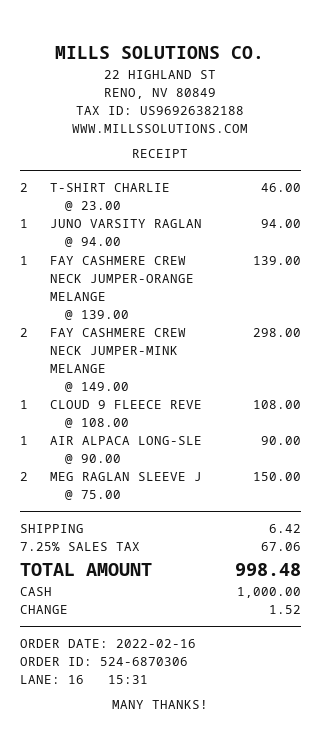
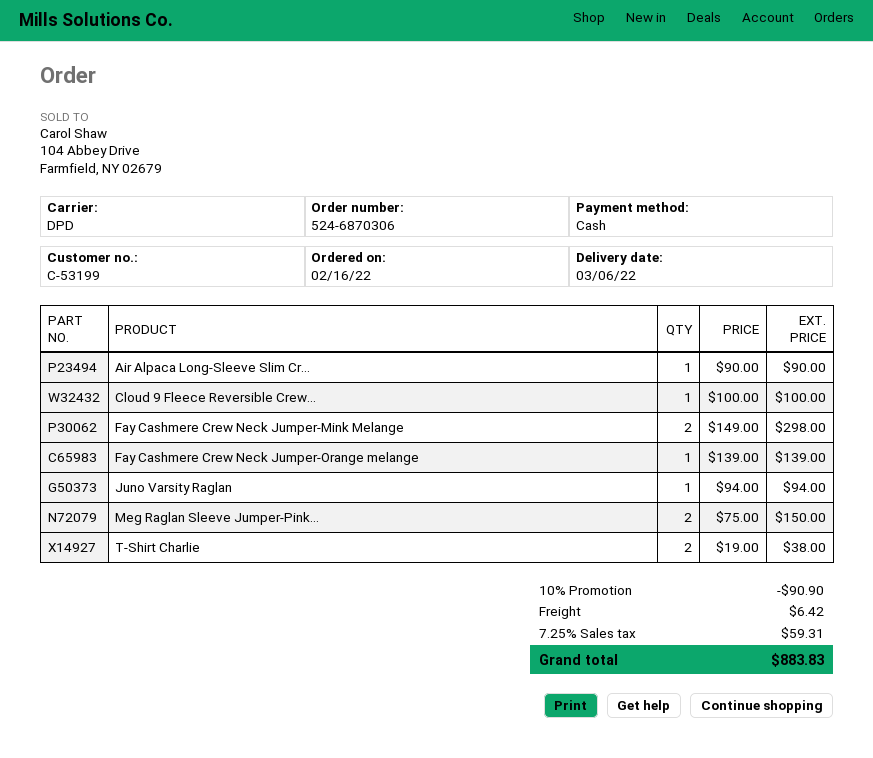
T-SHIRT CHARLIE: 2 x 23.00 = 46.00 -> 2 x 19.00 = 38.00
CLOUD 9 FLEECE REVE: 1 x 108.00 = 108.00 -> 1 x 100.00 = 100.00
discount: none -> 10% = 90.90
tax: 7.25% = 67.06 -> 7.25% = 59.31
total: 998.48 -> 883.83

